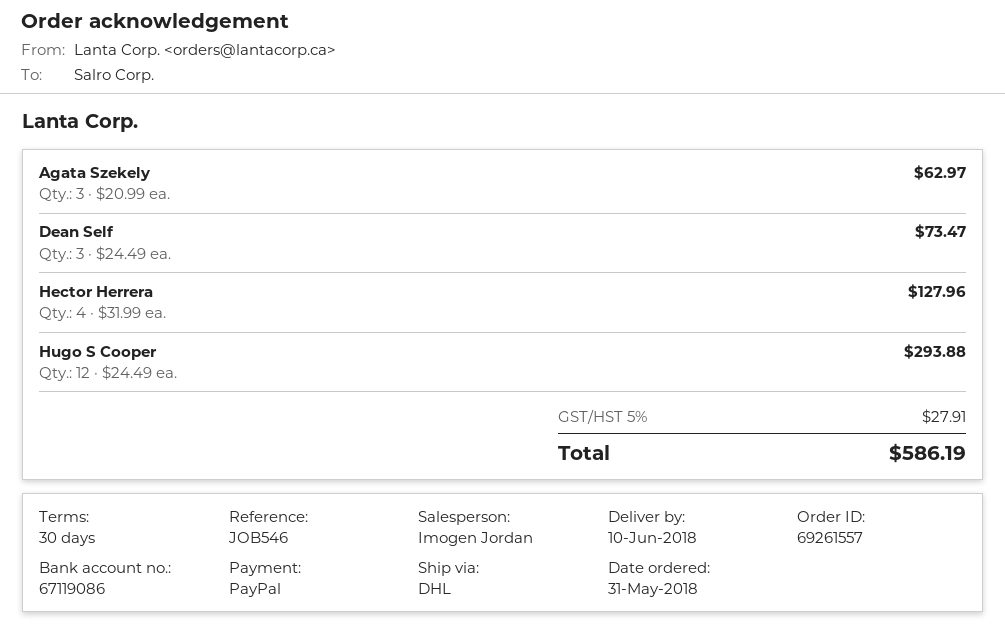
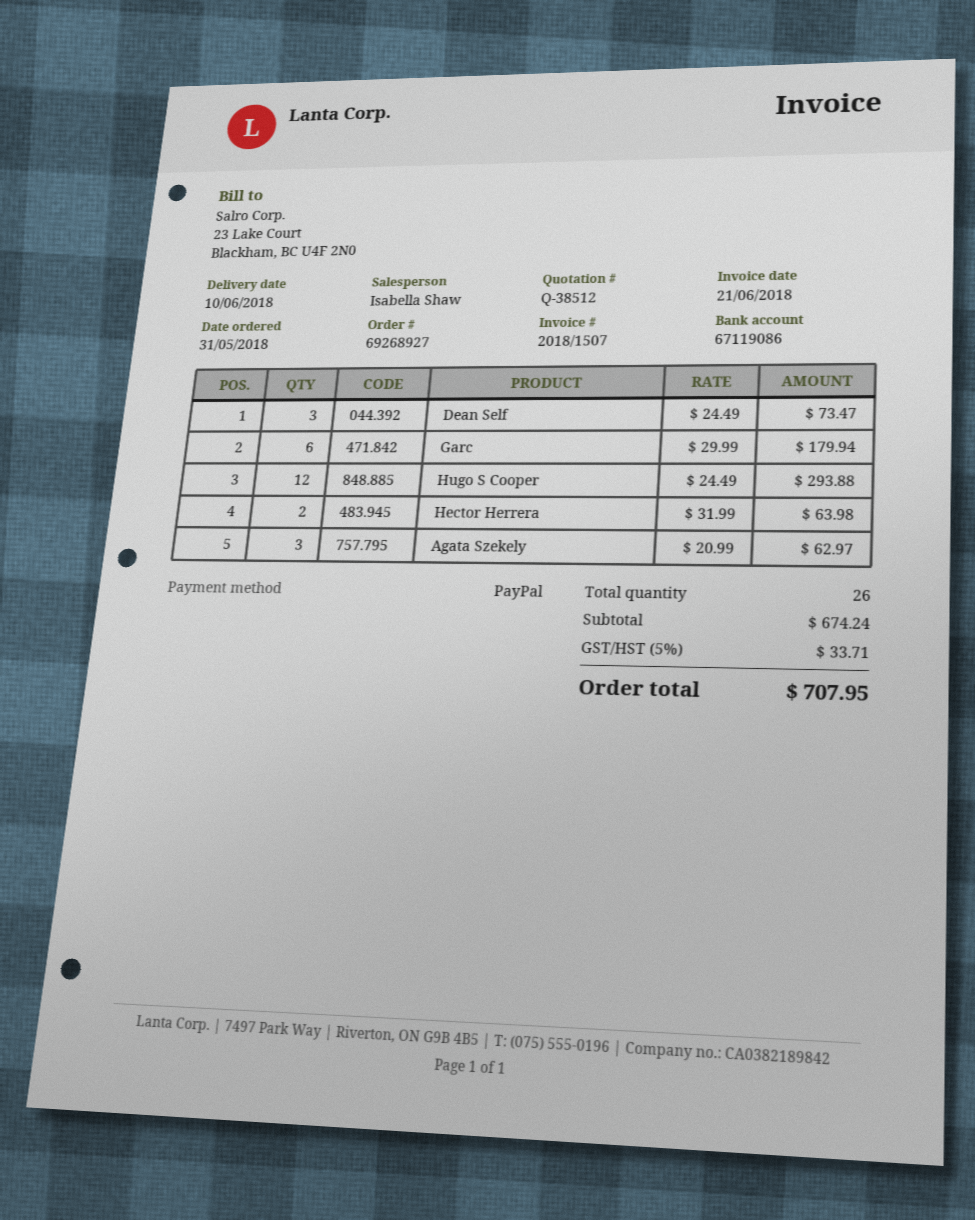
order number: 69261557 -> 69268927
sales rep: Imogen Jordan -> Isabella Shaw
Hector Herrera: 4 x 31.99 = 127.96 -> 2 x 31.99 = 63.98
Garc: none -> 6 x 29.99 = 179.94
tax: 5% = 27.91 -> 5% = 33.71
total: 586.19 -> 707.95

